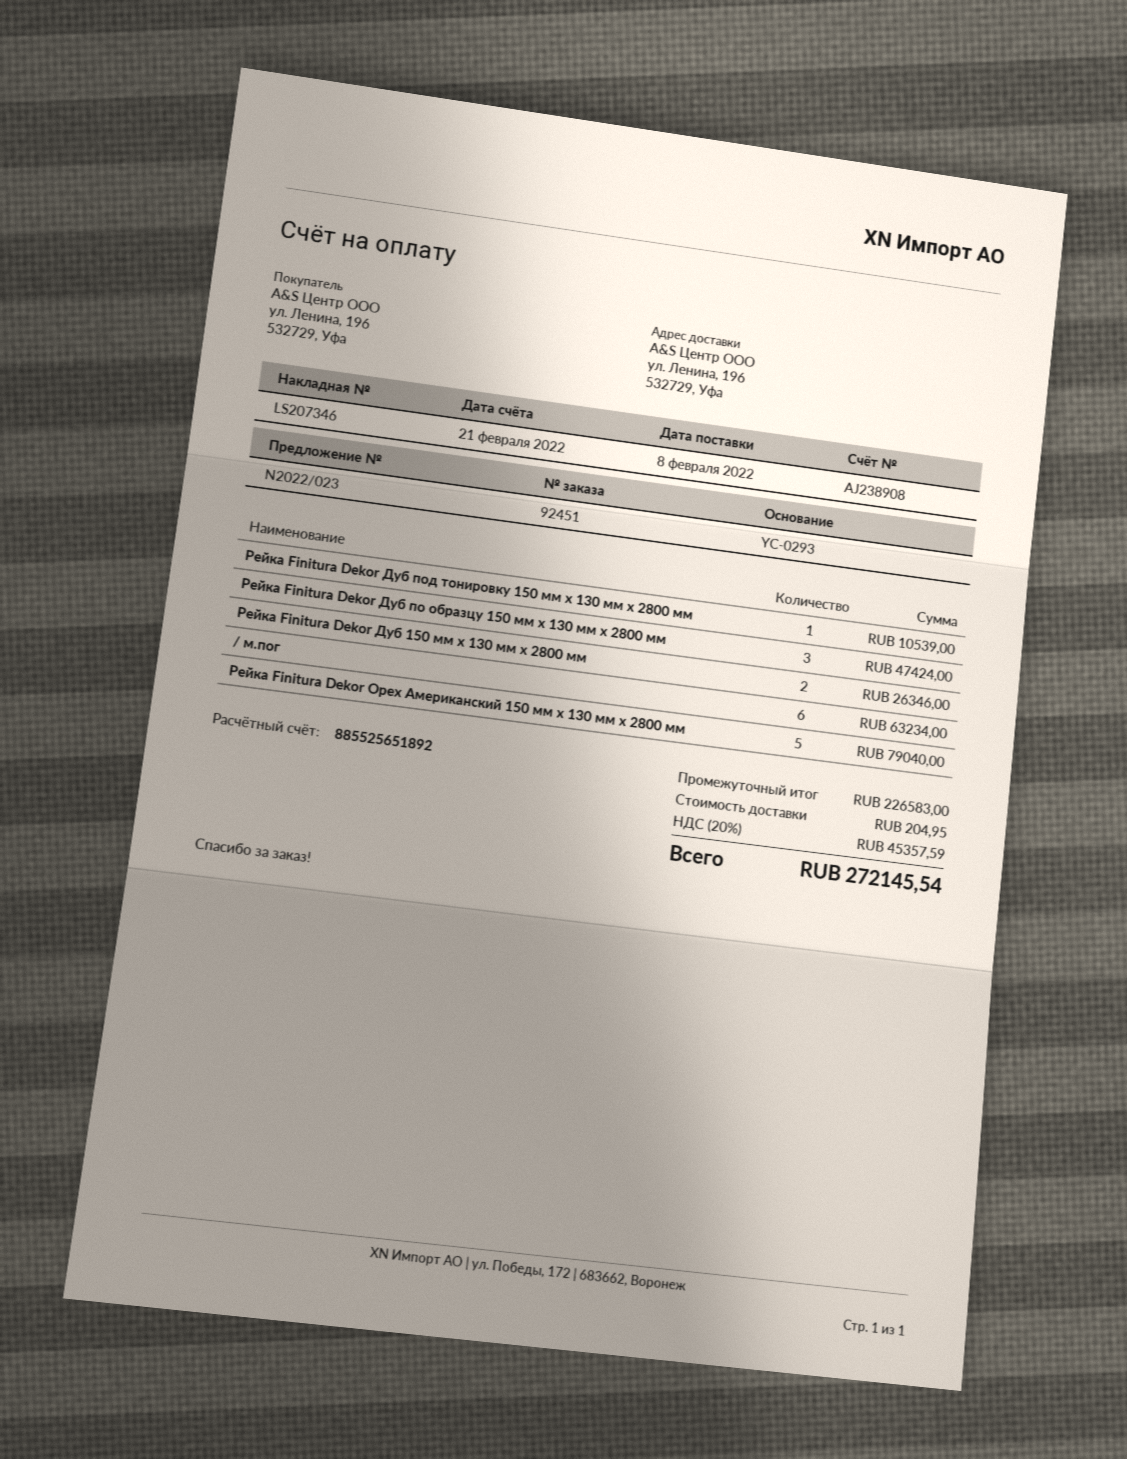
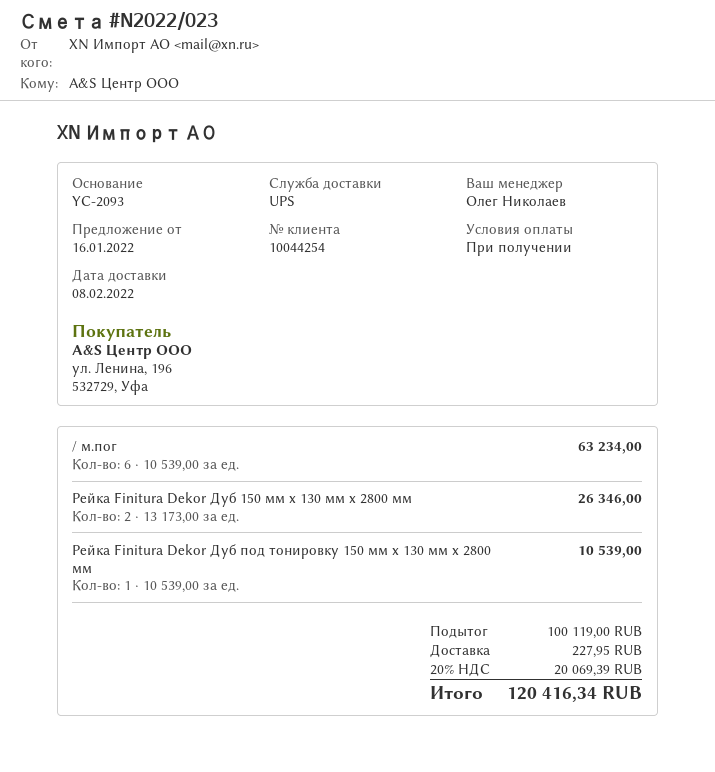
reference: YC-0293 -> YC-2093
Рейка Finitura Dekor Дуб по образцу 150 мм х 130 мм х 2800 мм: 3 for 47424.00 -> none
Рейка Finitura Dekor Орех Американский 150 мм х 130 мм х 2800 мм: 5 for 79040.00 -> none
subtotal: 226583.00 -> 100119.00
shipping: 204.95 -> 227.95
tax: 20% = 45357.59 -> 20% = 20069.39
total: 272145.54 -> 120416.34

